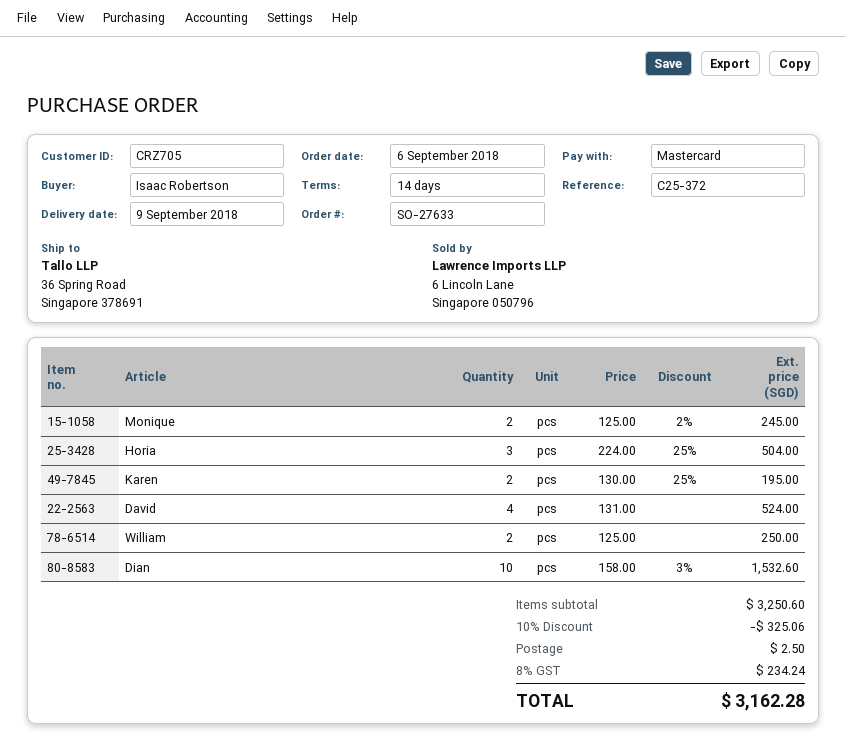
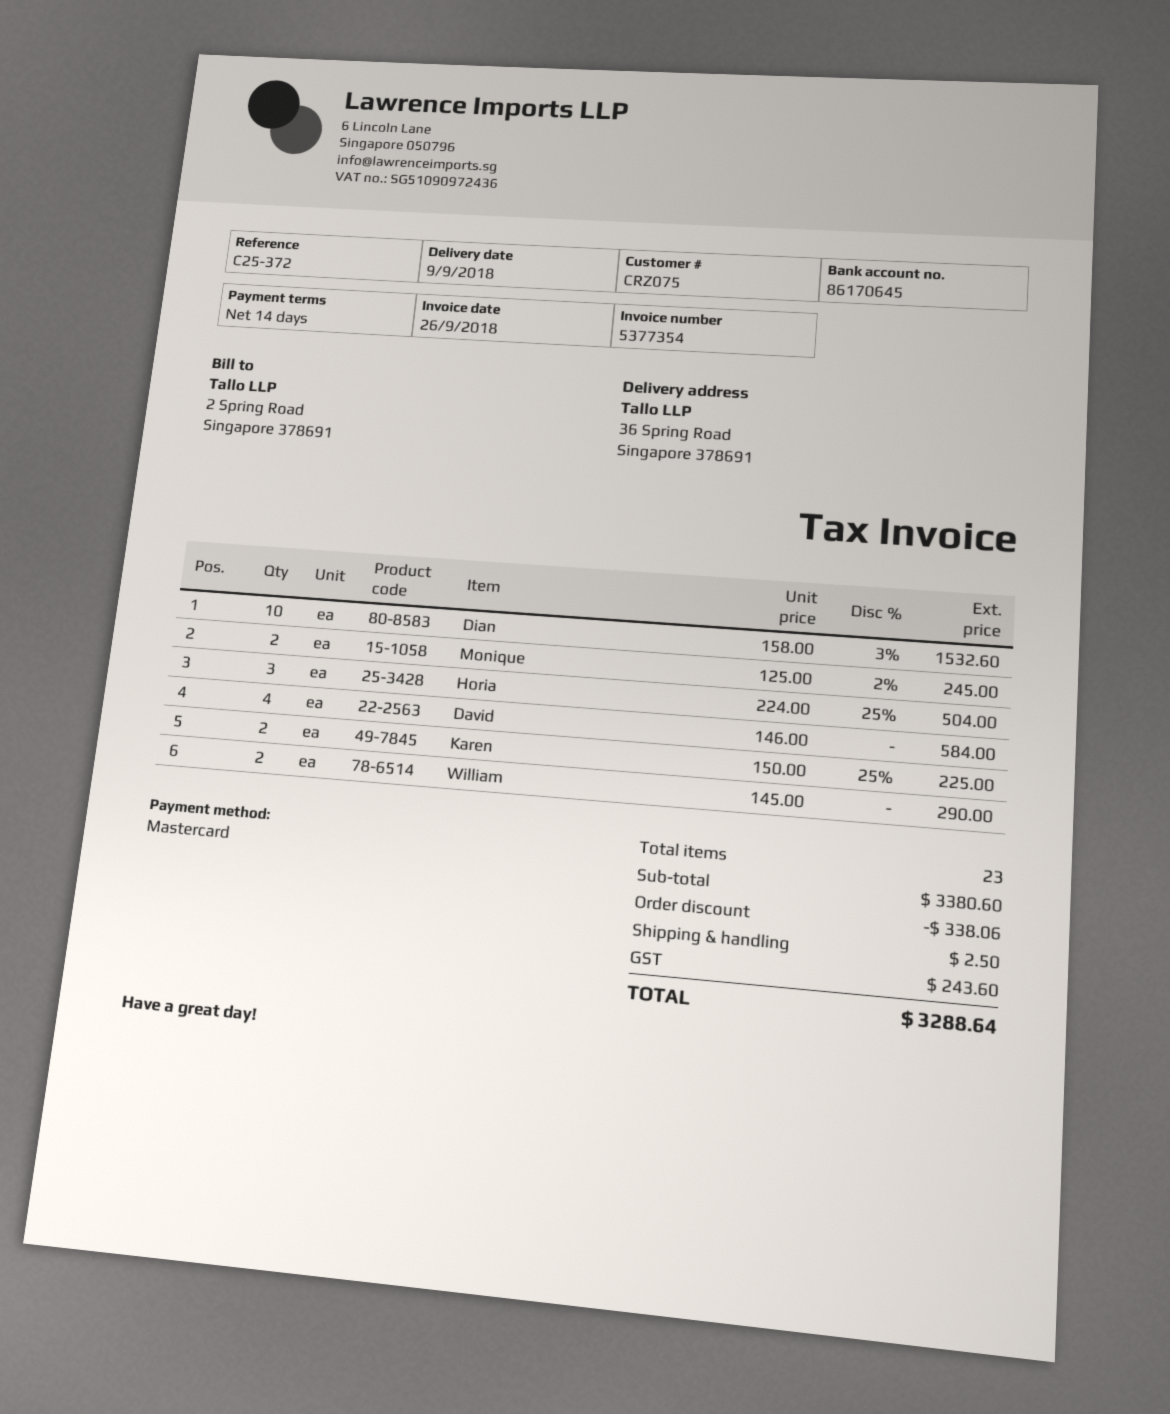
customer number: CRZ705 -> CRZ075
Karen: 2 x 130.00 - 25% = 195.00 -> 2 x 150.00 - 25% = 225.00
David: 4 x 131.00 = 524.00 -> 4 x 146.00 = 584.00
William: 2 x 125.00 = 250.00 -> 2 x 145.00 = 290.00
subtotal: 3250.60 -> 3380.60
discount: 325.06 -> 338.06
tax: 234.24 -> 243.60
total: 3162.28 -> 3288.64

